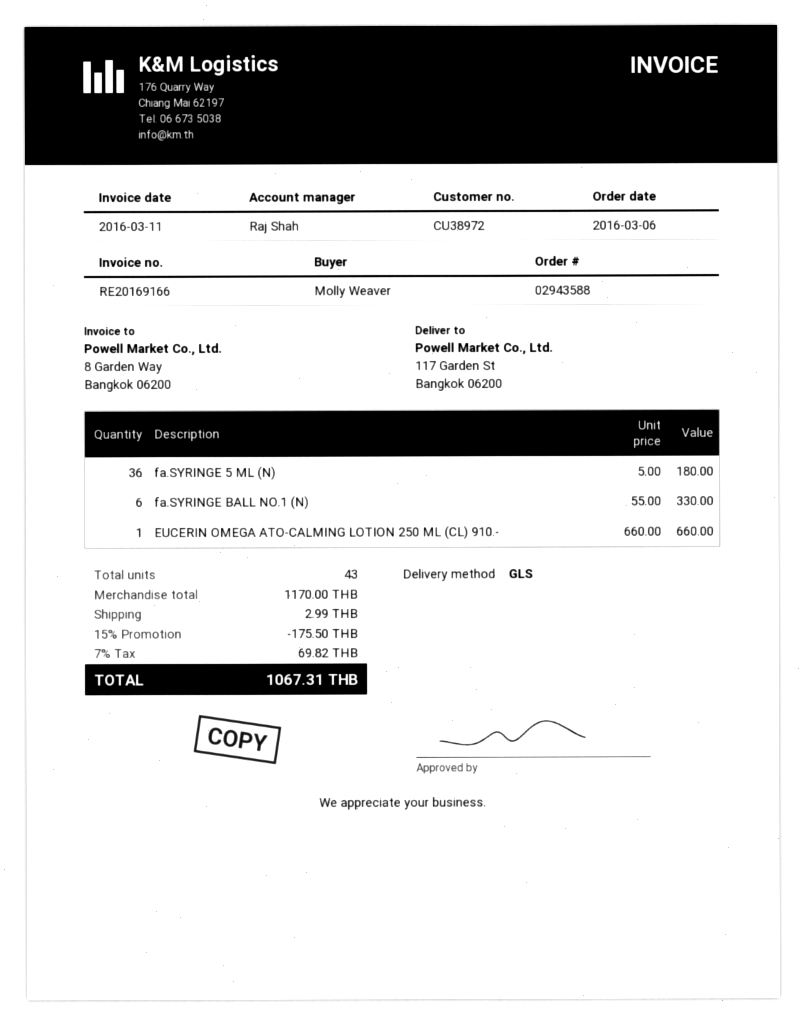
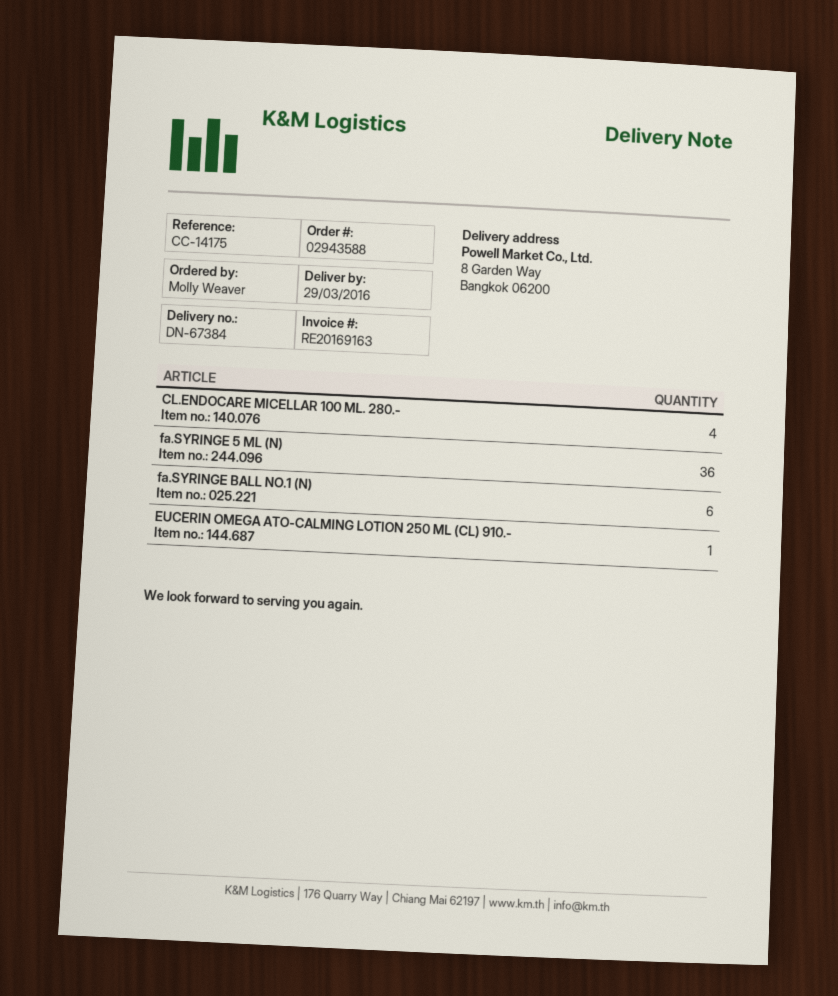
invoice number: RE20169166 -> RE20169163
ship to: 117 Garden St, Bangkok 06200 -> 8 Garden Way, Bangkok 06200
CL.ENDOCARE MICELLAR 100 ML. 280.-: none -> 4

